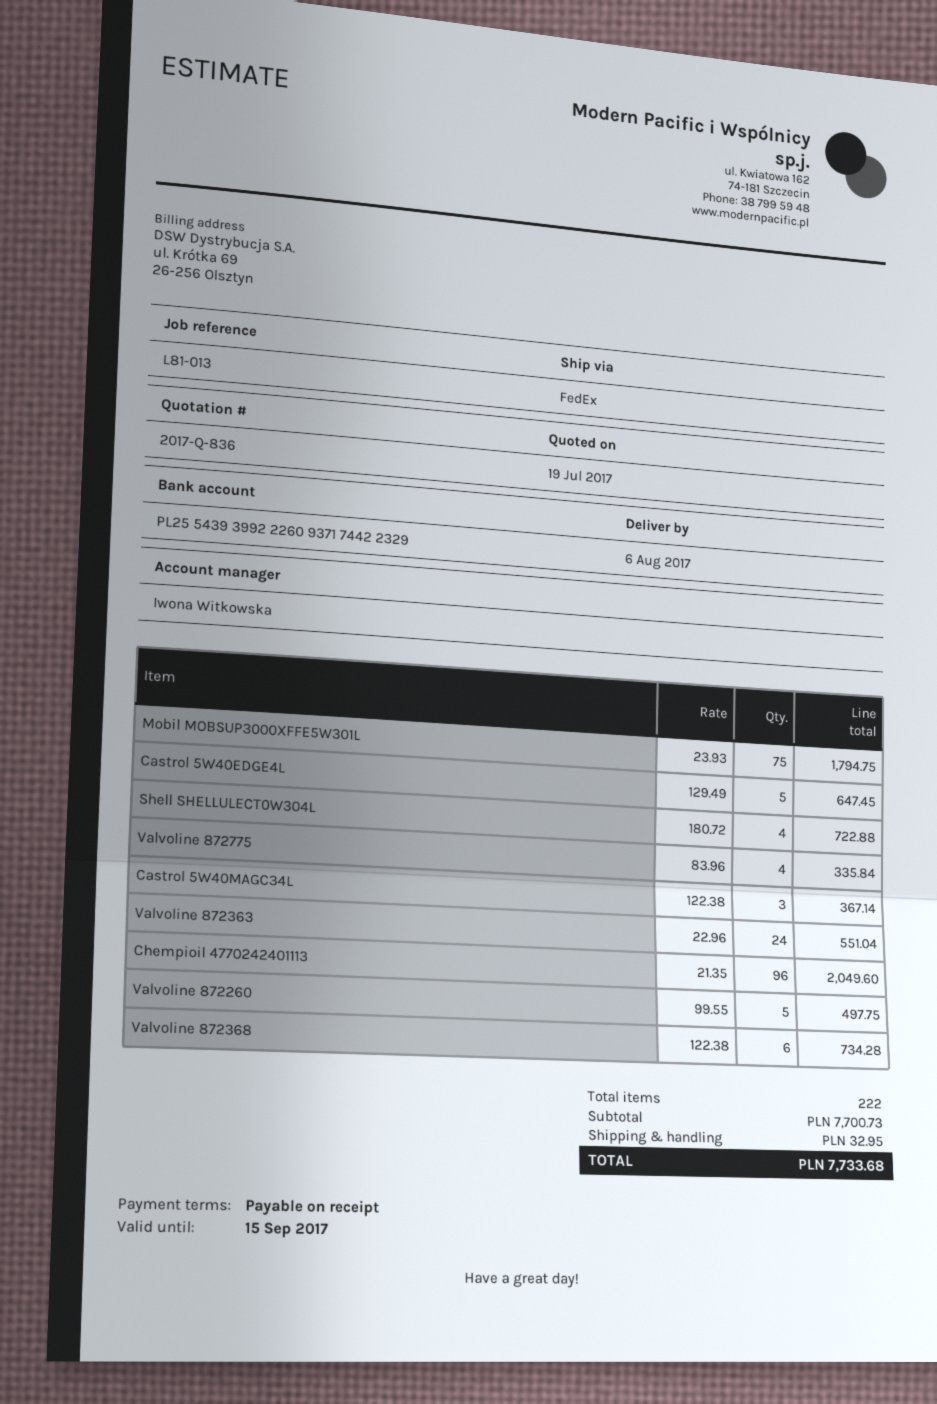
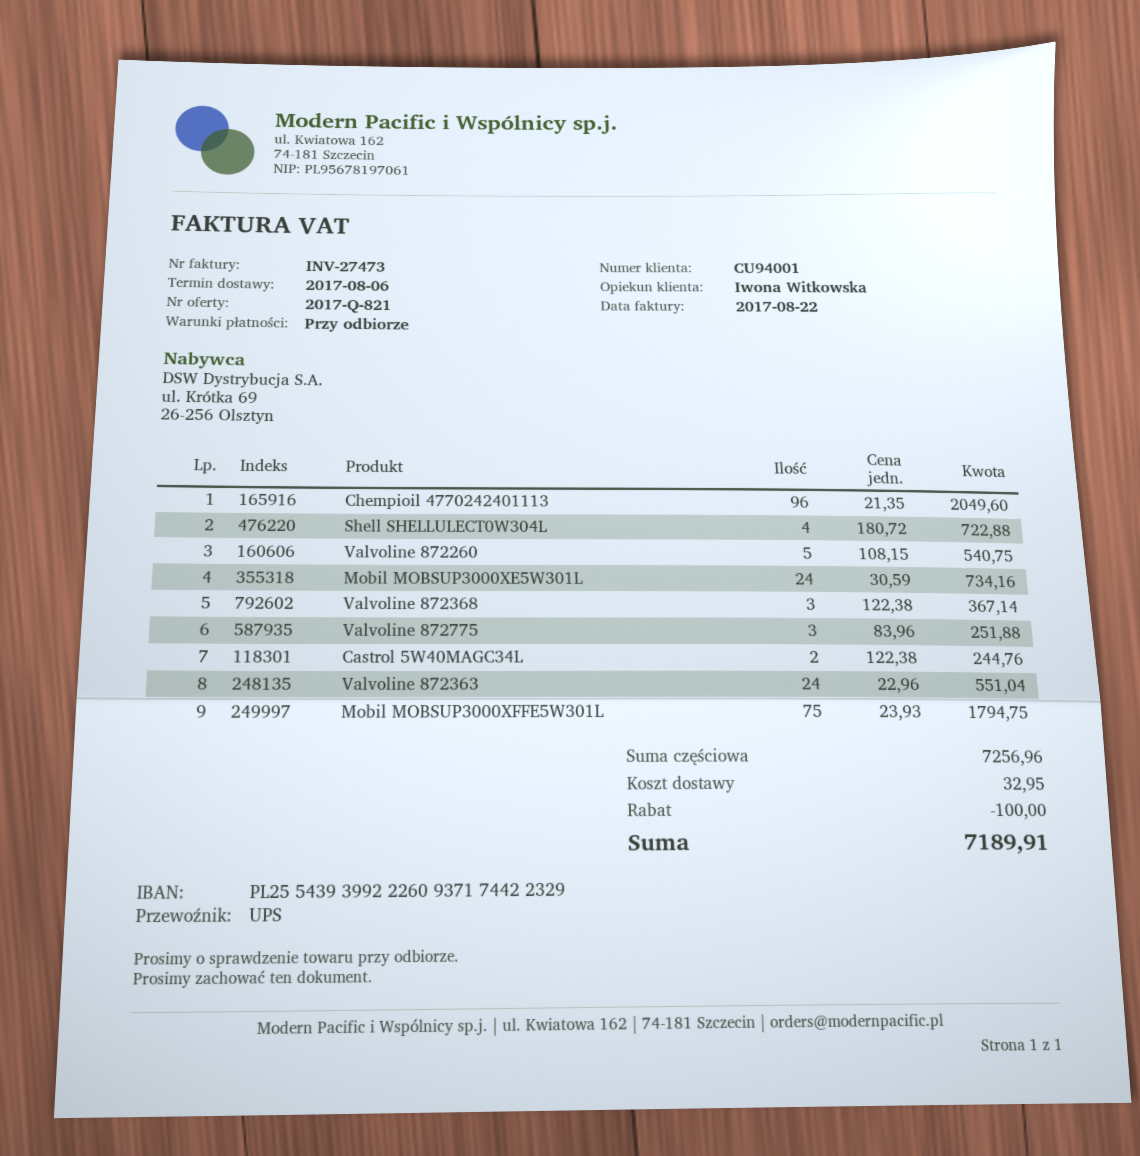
quote number: 2017-Q-836 -> 2017-Q-821
shipping method: FedEx -> UPS
Castrol 5W40EDGE4L: 5 x 129.49 = 647.45 -> none
Valvoline 872775: 4 x 83.96 = 335.84 -> 3 x 83.96 = 251.88
Castrol 5W40MAGC34L: 3 x 122.38 = 367.14 -> 2 x 122.38 = 244.76
Valvoline 872260: 5 x 99.55 = 497.75 -> 5 x 108.15 = 540.75
Valvoline 872368: 6 x 122.38 = 734.28 -> 3 x 122.38 = 367.14
Mobil MOBSUP3000XE5W301L: none -> 24 x 30.59 = 734.16
subtotal: 7700.73 -> 7256.96
discount: none -> 100.00
total: 7733.68 -> 7189.91

